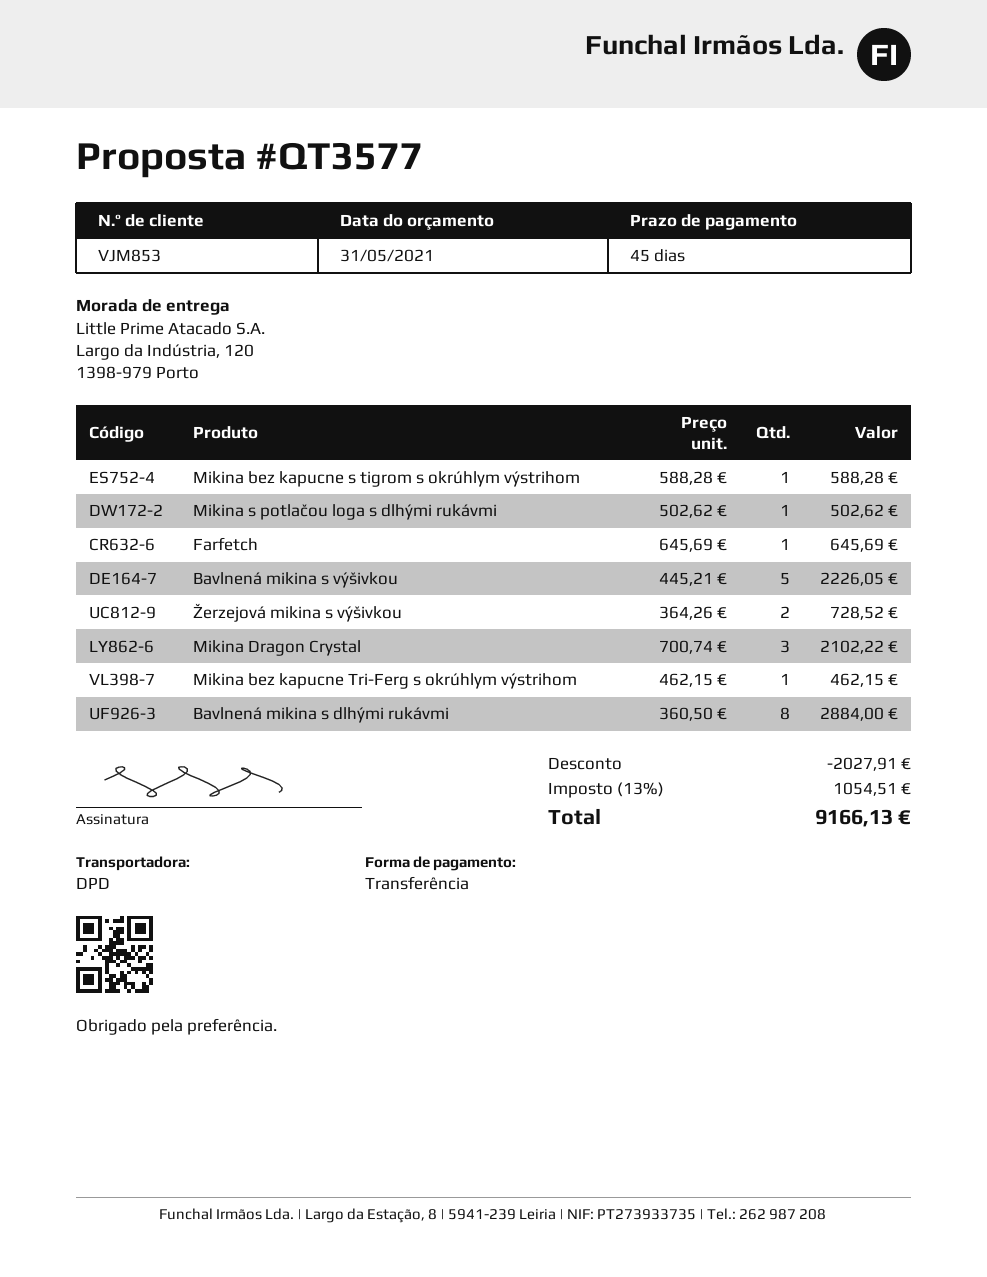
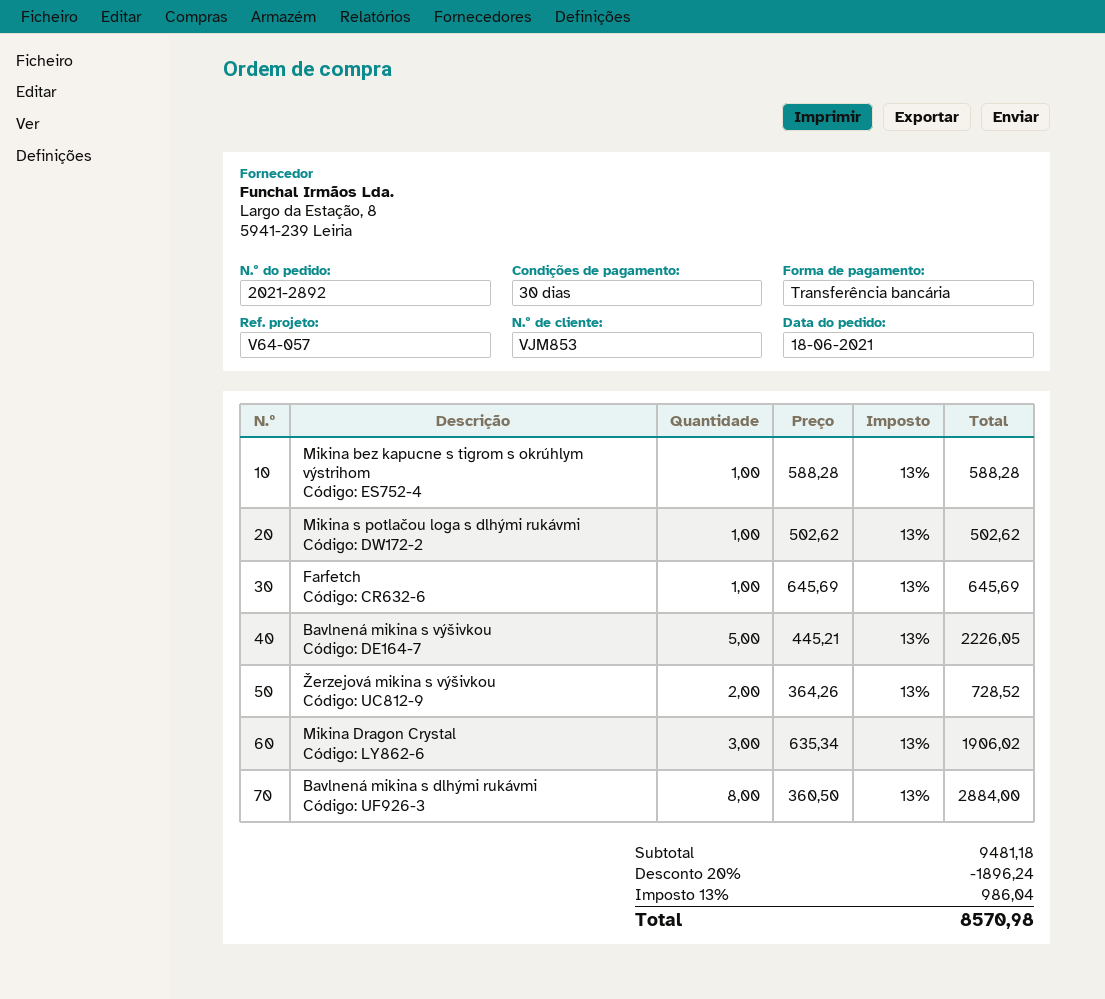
payment terms: 45 days -> 30 days
Mikina Dragon Crystal: 3 x 700.74 = 2102.22 -> 3 x 635.34 = 1906.02
Mikina bez kapucne Tri-Ferg s okrúhlym výstrihom: 1 x 462.15 = 462.15 -> none
discount: 2027.91 -> 1896.24
tax: 13% = 1054.51 -> 13% = 986.04
total: 9166.13 -> 8570.98

